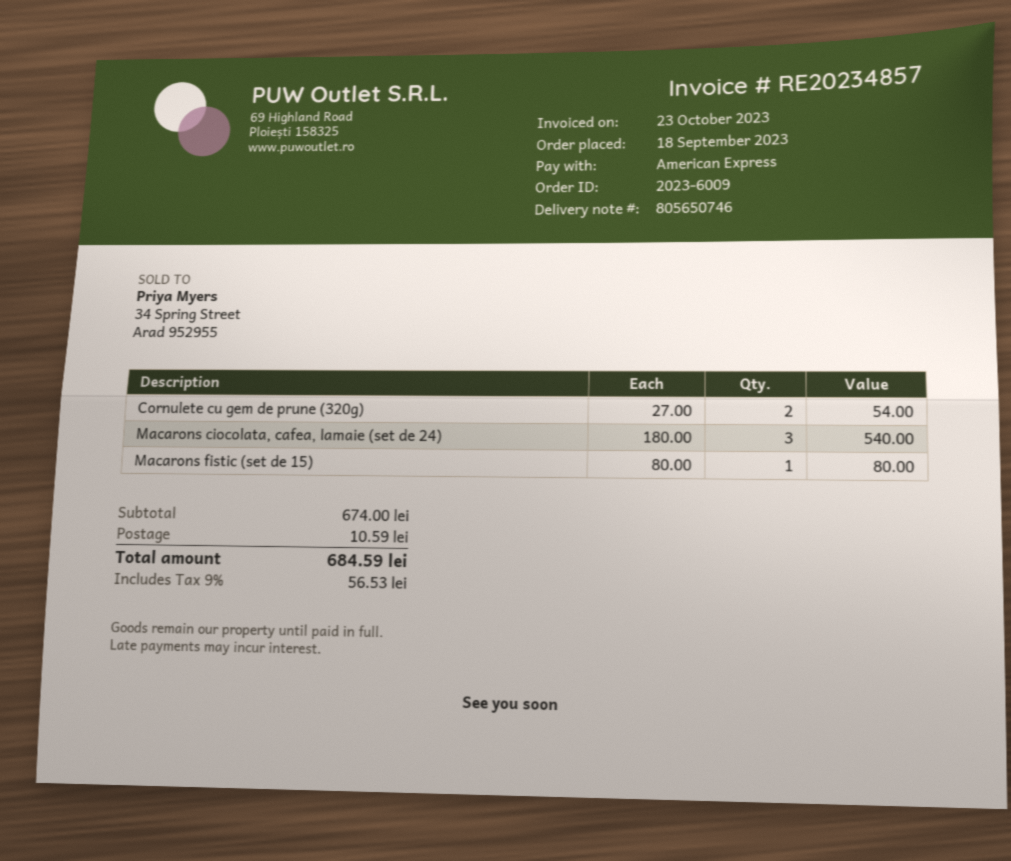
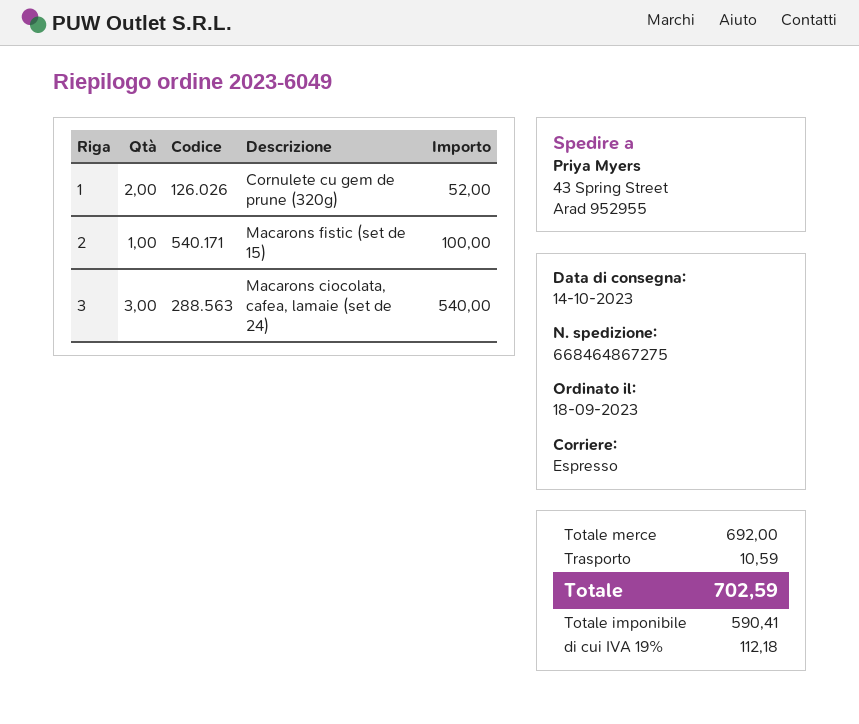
order number: 2023-6009 -> 2023-6049
Cornulete cu gem de prune (320g): 2 for 54.00 -> 2 for 52.00
Macarons fistic (set de 15): 1 for 80.00 -> 1 for 100.00
subtotal: 674.00 -> 692.00
tax: 9% = 56.53 -> 19% = 112.18
total: 684.59 -> 702.59

